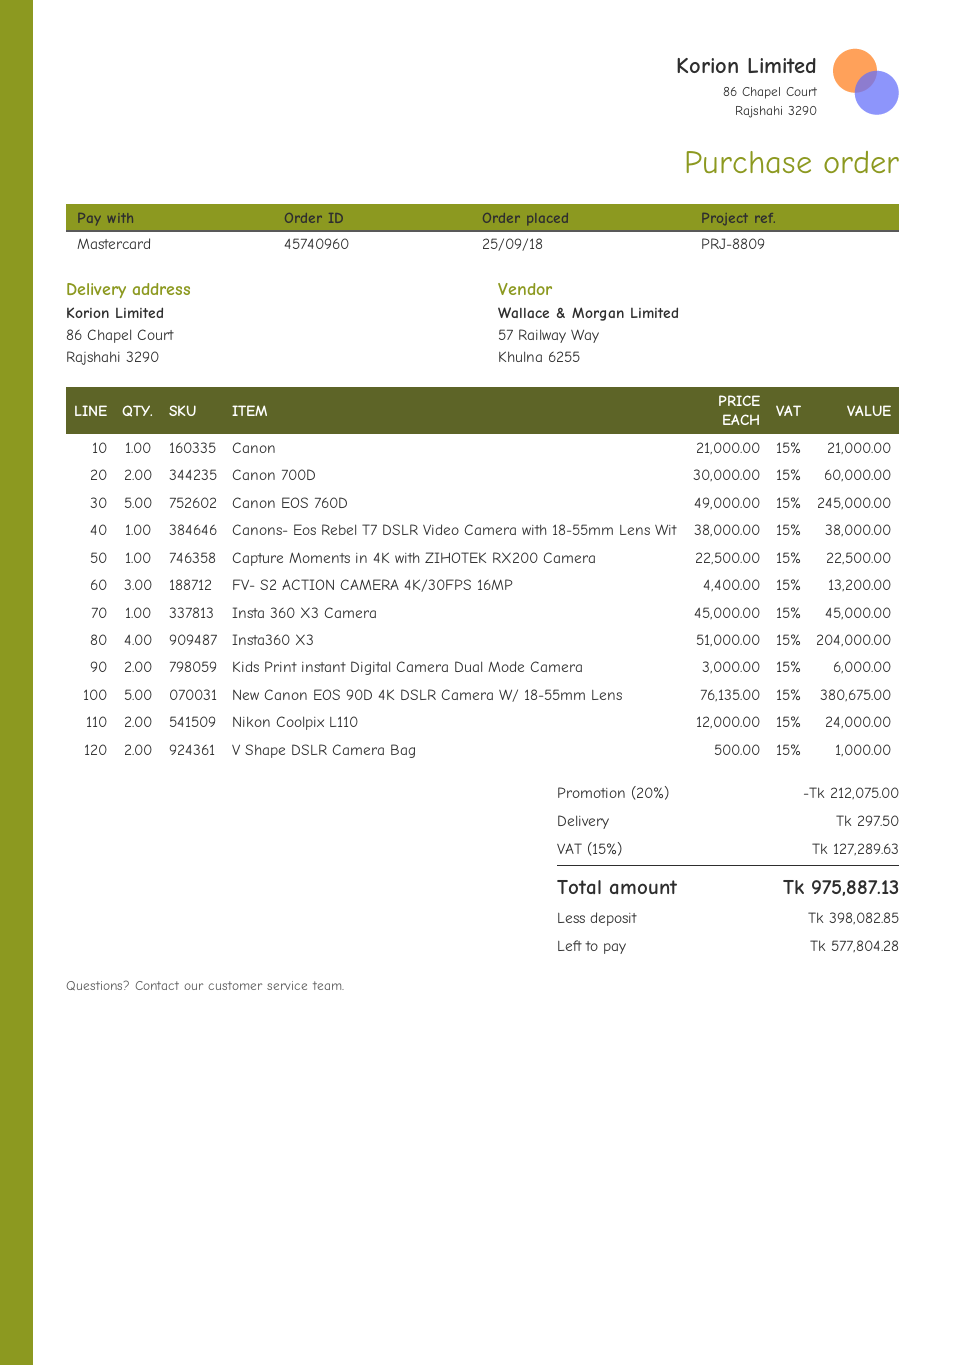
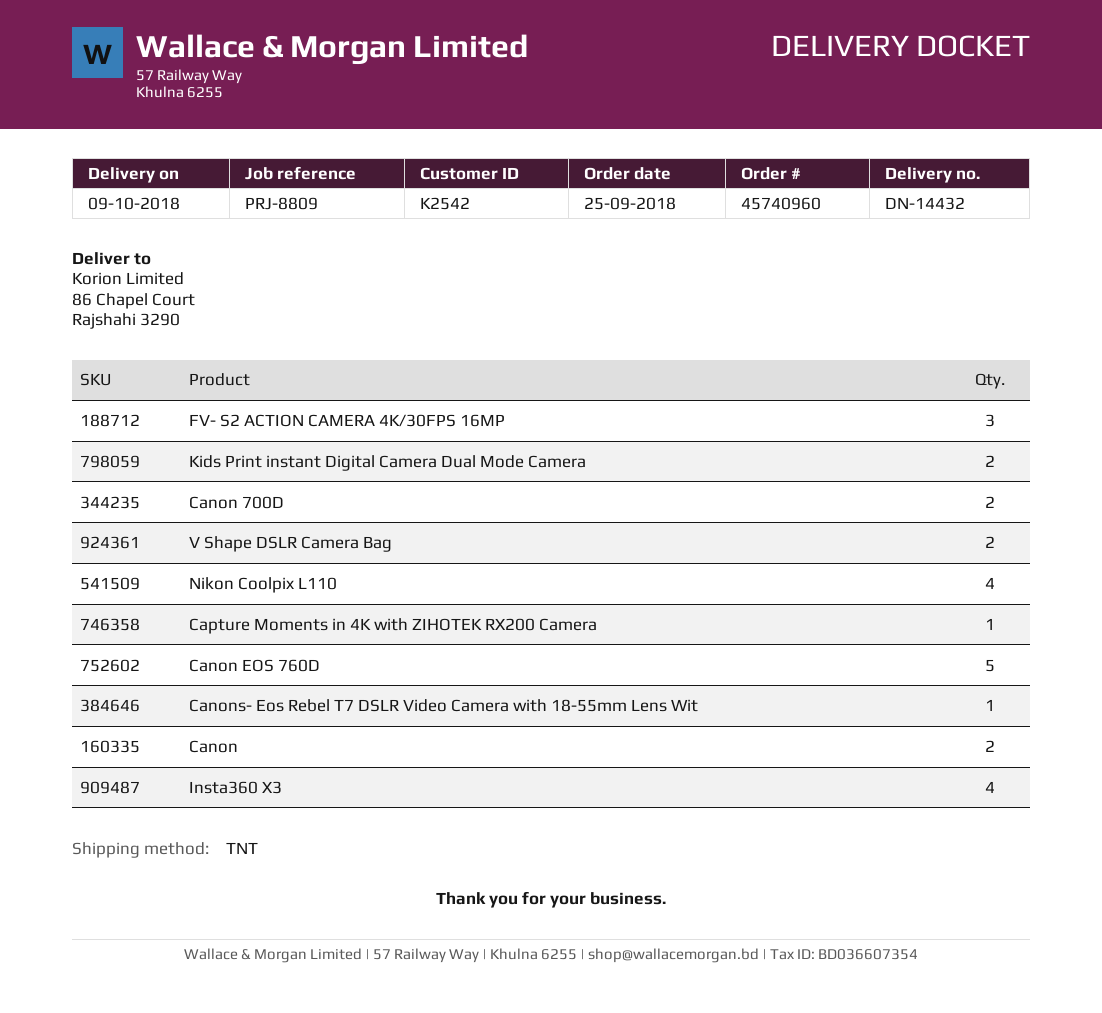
Canon: 1 -> 2
Insta 360 X3 Camera: 1 -> none
New Canon EOS 90D 4K DSLR Camera W/ 18-55mm Lens: 5 -> none
Nikon Coolpix L110: 2 -> 4

